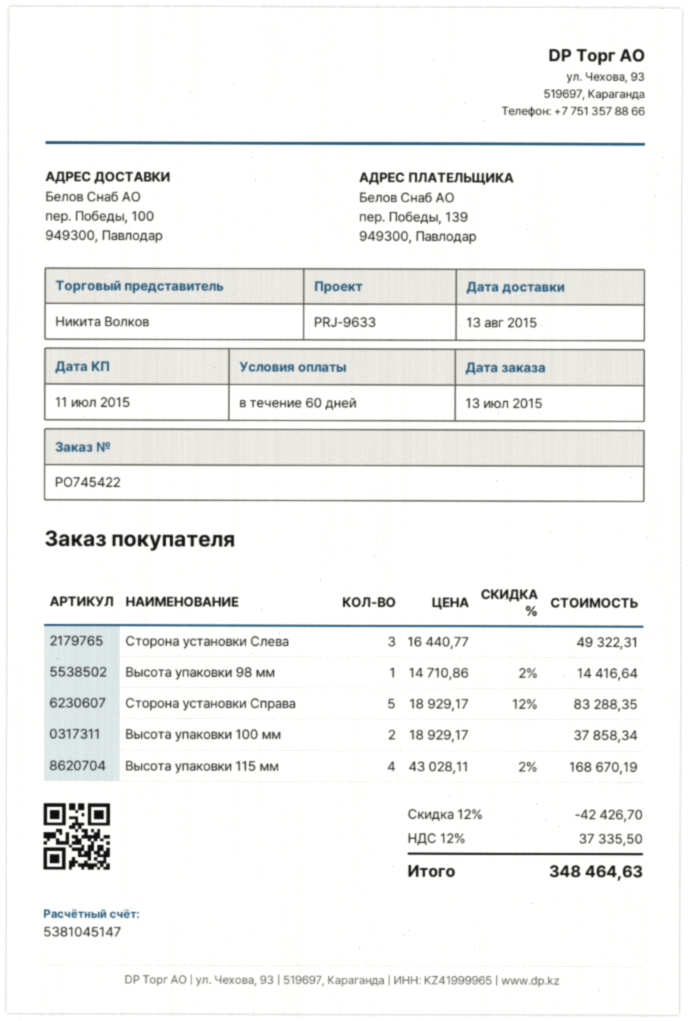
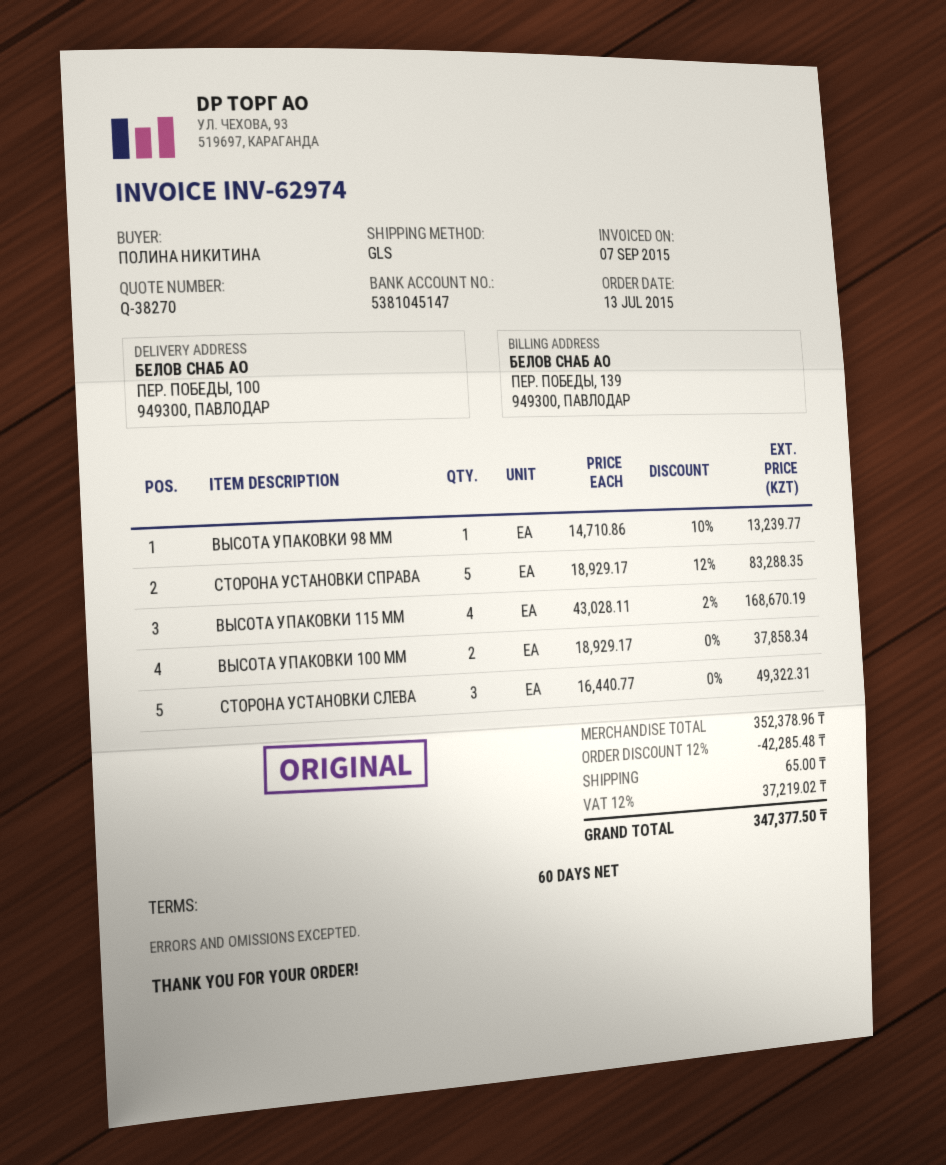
Высота упаковки 98 мм: 1 x 14710.86 - 2% = 14416.64 -> 1 x 14710.86 - 10% = 13239.77
discount: 12% = 42426.70 -> 12% = 42285.48
shipping: none -> 65.00
tax: 12% = 37335.50 -> 12% = 37219.02
total: 348464.63 -> 347377.50

